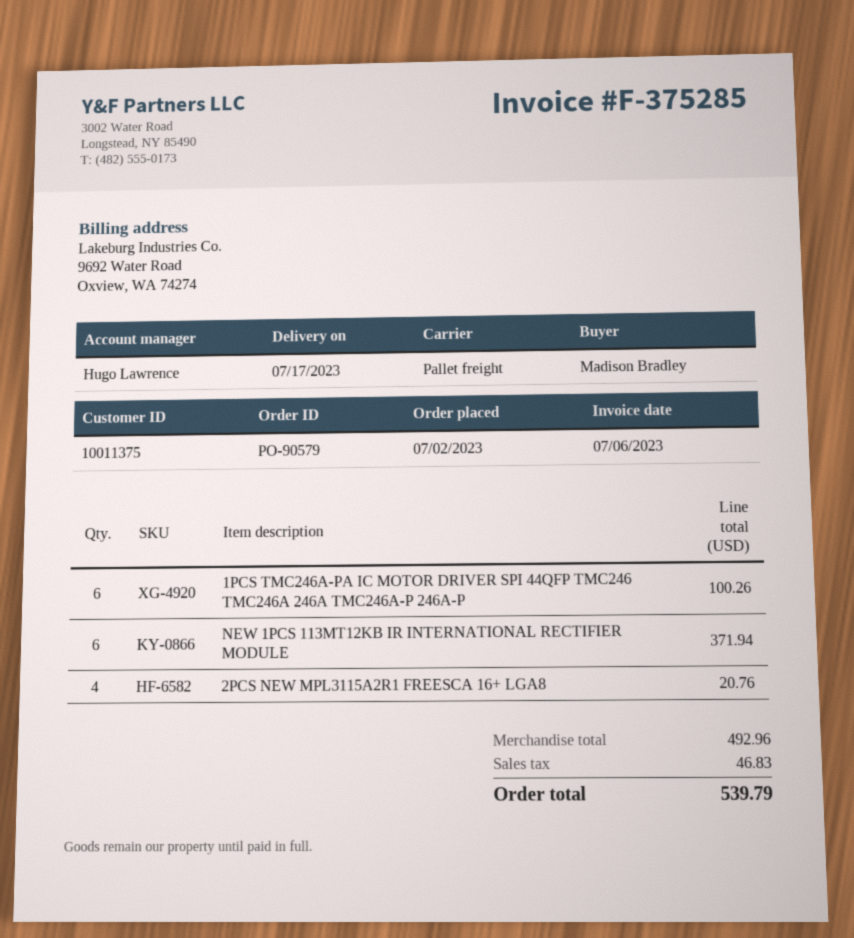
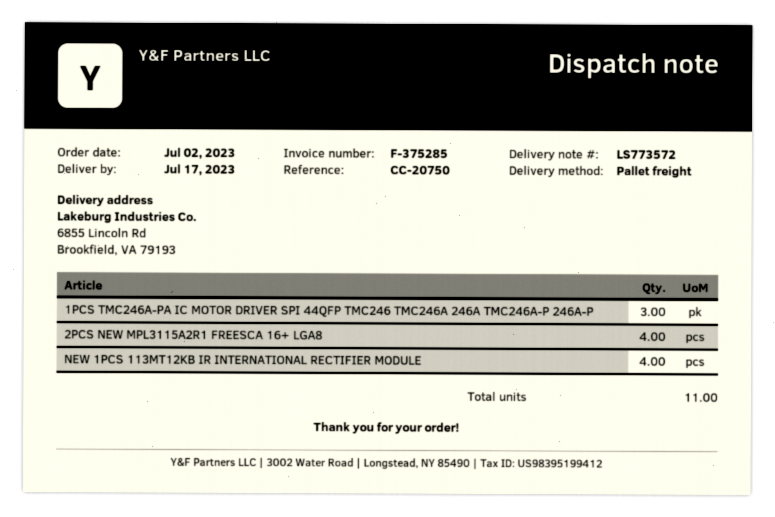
1PCS TMC246A-PA IC MOTOR DRIVER SPI 44QFP TMC246 TMC246A 246A TMC246A-P 246A-P: 6 -> 3
NEW 1PCS 113MT12KB IR INTERNATIONAL RECTIFIER MODULE: 6 -> 4

